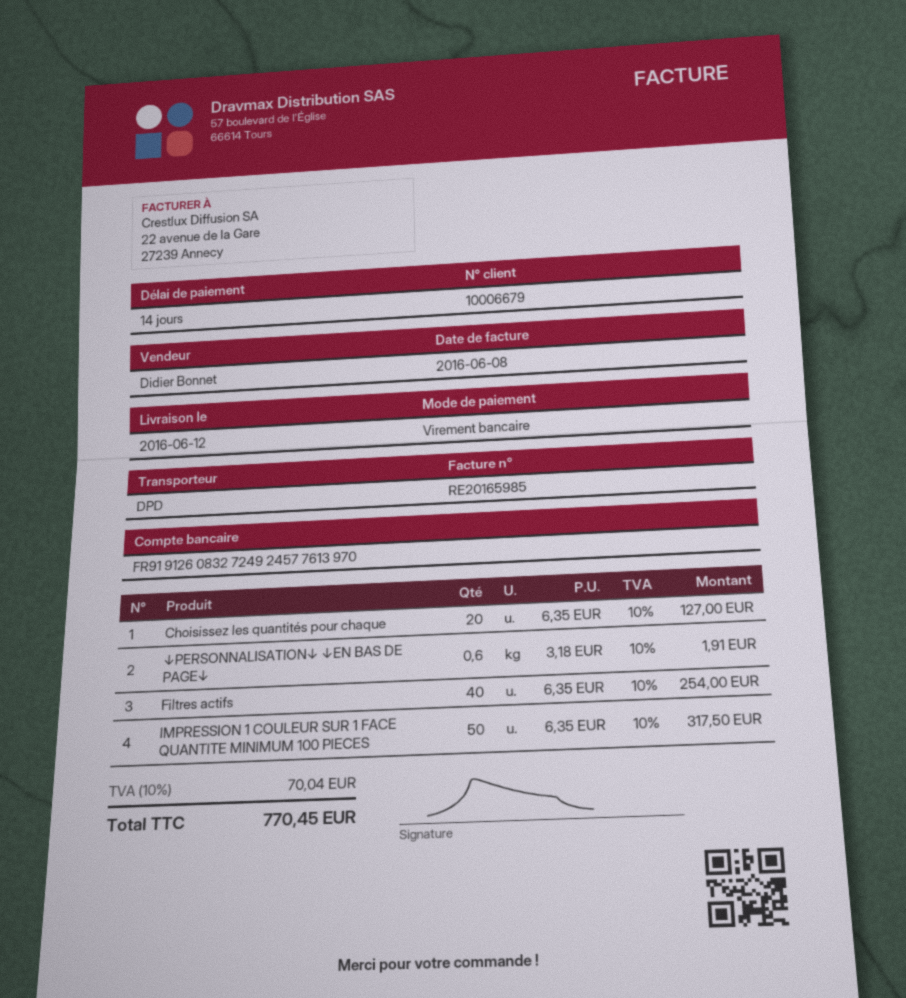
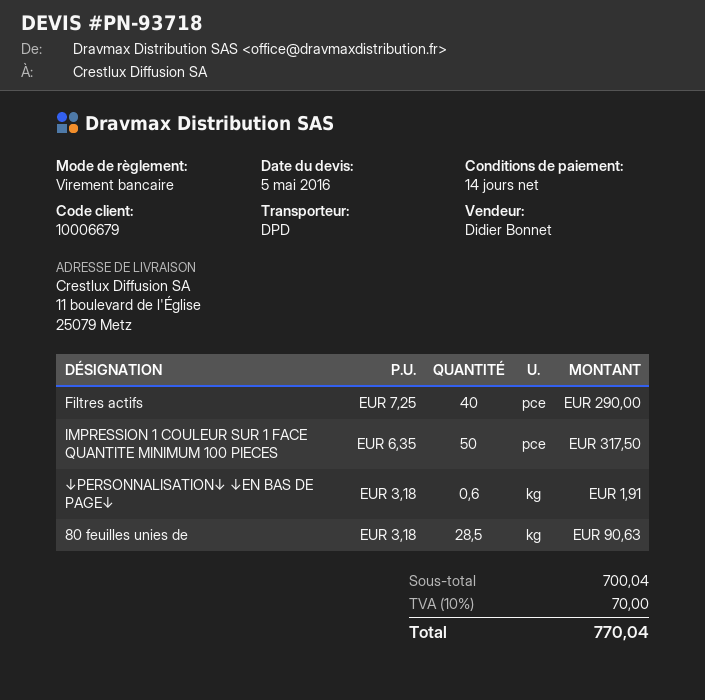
Choisissez les quantités pour chaque: 20 x 6.35 = 127.00 -> none
Filtres actifs: 40 x 6.35 = 254.00 -> 40 x 7.25 = 290.00
80 feuilles unies de: none -> 28.5 x 3.18 = 90.63
tax: 10% = 70.04 -> 10% = 70.00
total: 770.45 -> 770.04

